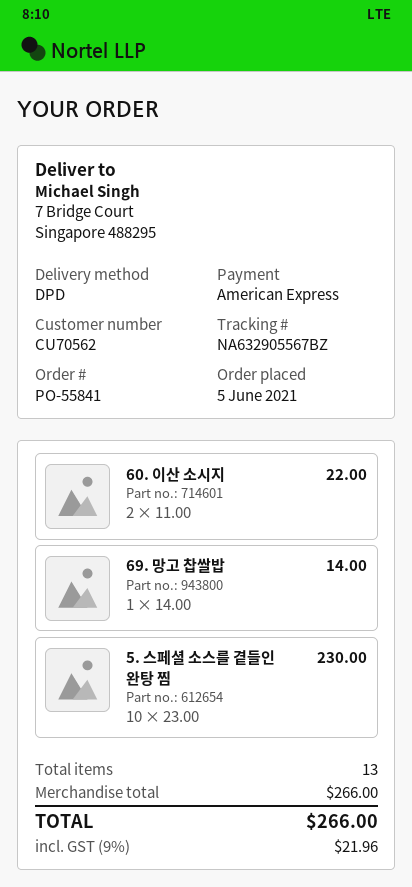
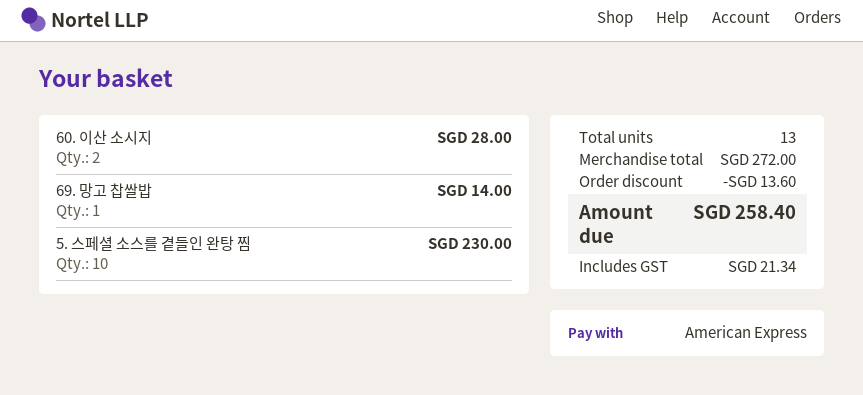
60. 이산 소시지: 2 for 22.00 -> 2 for 28.00
subtotal: 266.00 -> 272.00
discount: none -> 13.60
tax: 21.96 -> 21.34
total: 266.00 -> 258.40

